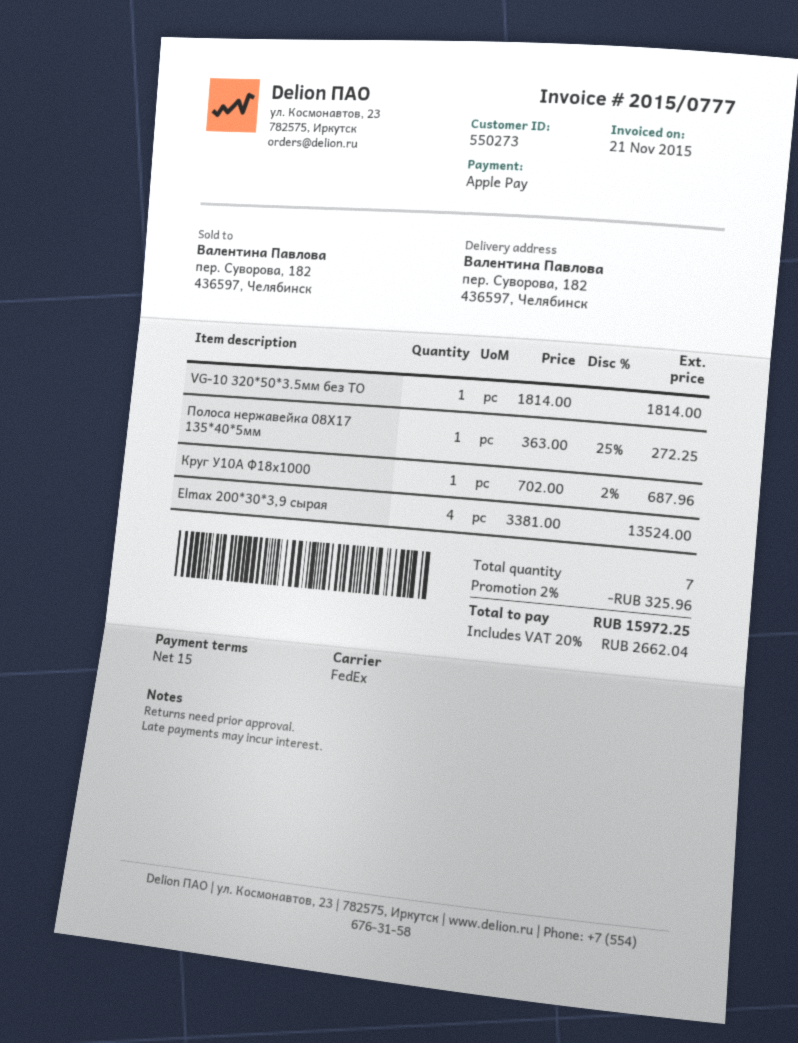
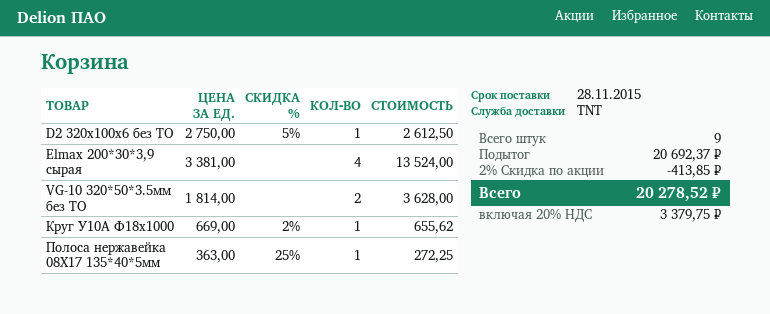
shipping method: FedEx -> TNT
VG-10 320*50*3.5мм без ТО: 1 x 1814.00 = 1814.00 -> 2 x 1814.00 = 3628.00
Круг У10А Ф18х1000: 1 x 702.00 - 2% = 687.96 -> 1 x 669.00 - 2% = 655.62
D2 320x100x6 без ТО: none -> 1 x 2750.00 - 5% = 2612.50
total quantity: 7 -> 9
discount: 2% = 325.96 -> 2% = 413.85
tax: 20% = 2662.04 -> 20% = 3379.75
total: 15972.25 -> 20278.52

